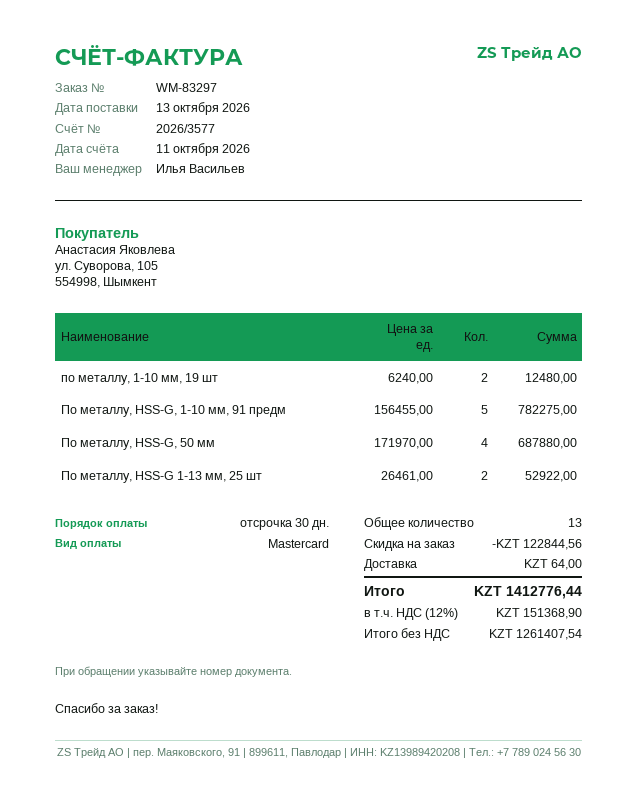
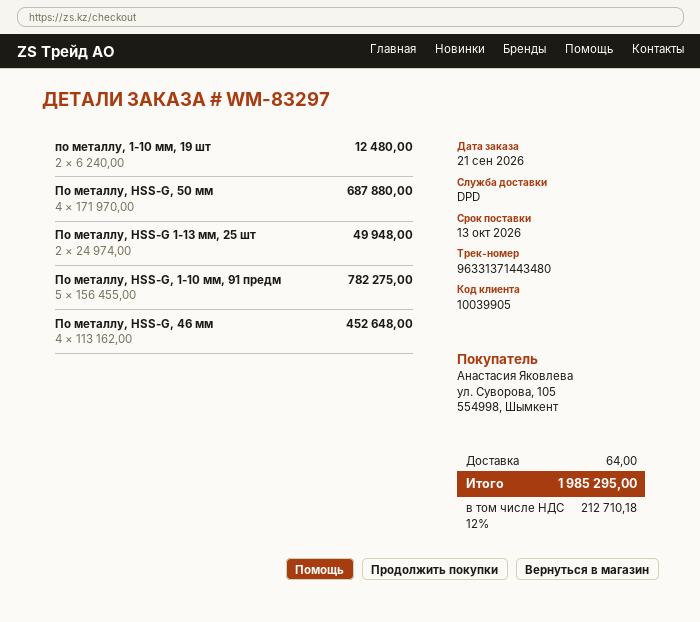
По металлу, HSS-G 1-13 мм, 25 шт: 2 x 26461.00 = 52922.00 -> 2 x 24974.00 = 49948.00
По металлу, HSS-G, 46 мм: none -> 4 x 113162.00 = 452648.00
discount: 122844.56 -> none
tax: 12% = 151368.90 -> 12% = 212710.18
total: 1412776.44 -> 1985295.00

